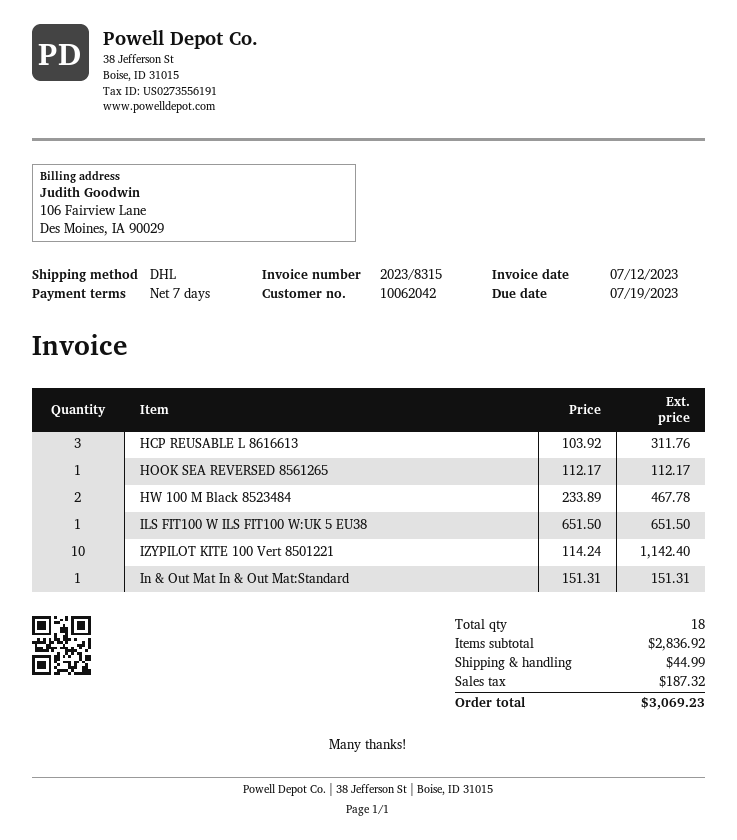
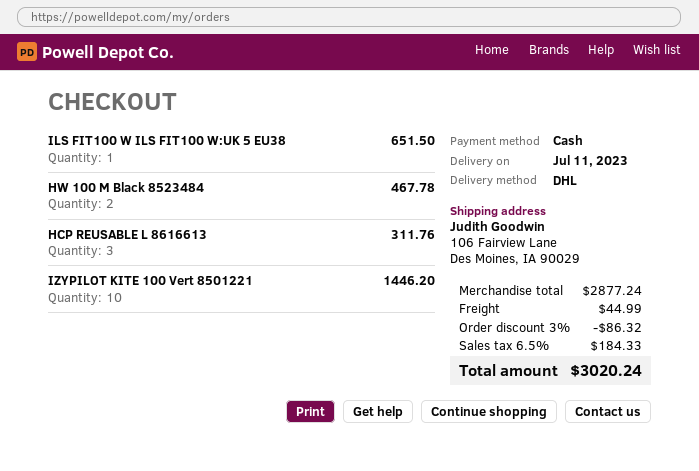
HOOK SEA REVERSED 8561265: 1 for 112.17 -> none
IZYPILOT KITE 100 Vert 8501221: 10 for 1142.40 -> 10 for 1446.20
In & Out Mat In & Out Mat:Standard: 1 for 151.31 -> none
subtotal: 2836.92 -> 2877.24
discount: none -> 3% = 86.32
tax: 187.32 -> 184.33
total: 3069.23 -> 3020.24

